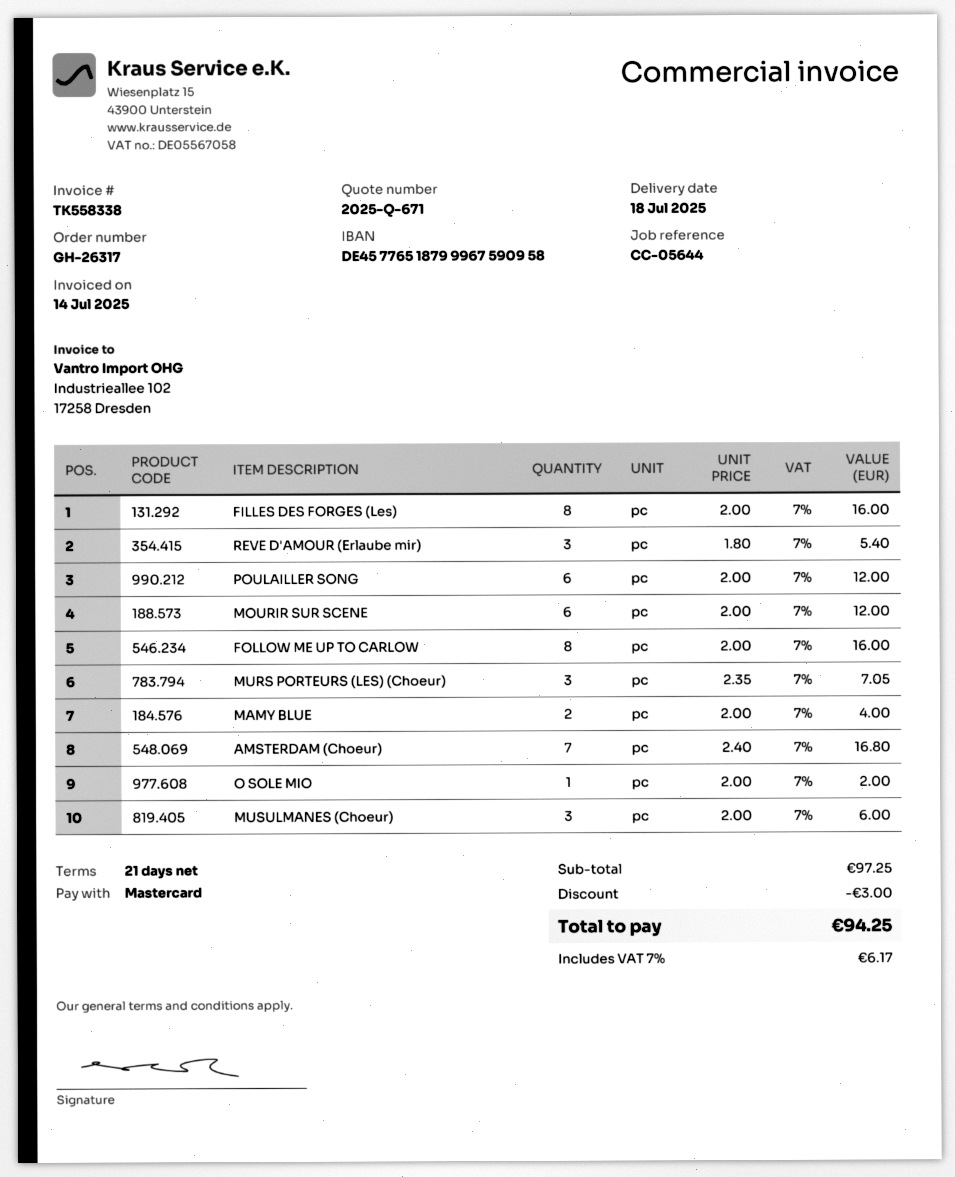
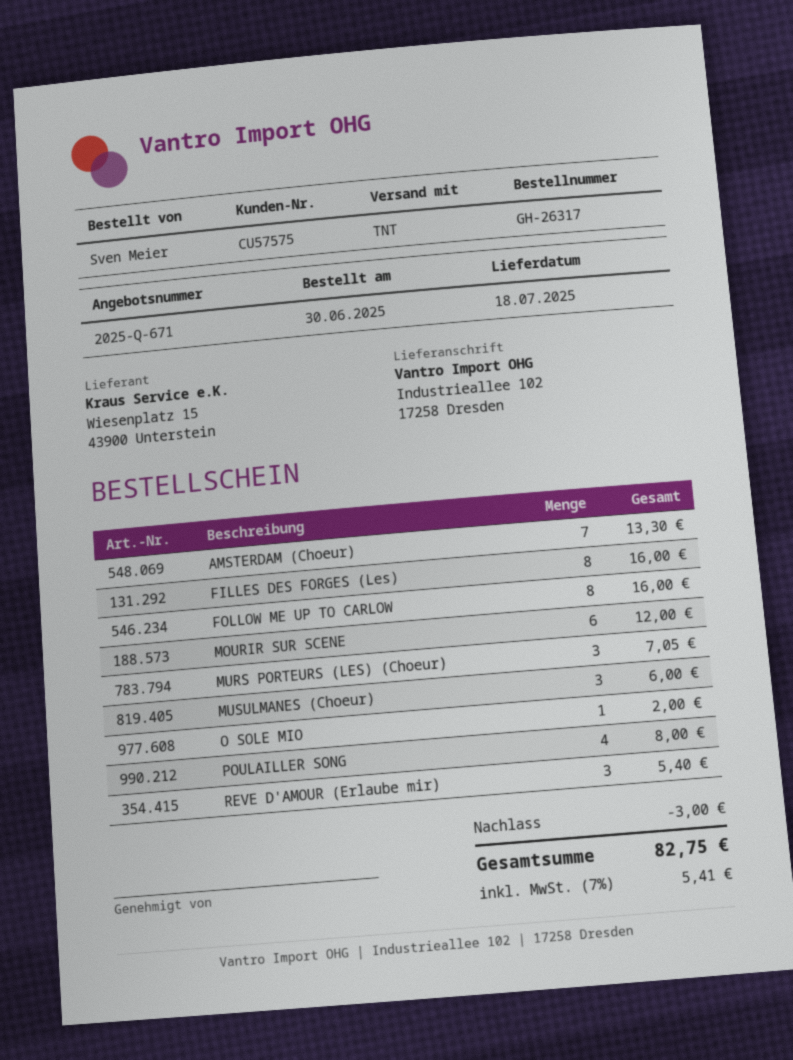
POULAILLER SONG: 6 for 12.00 -> 4 for 8.00
MAMY BLUE: 2 for 4.00 -> none
AMSTERDAM (Choeur): 7 for 16.80 -> 7 for 13.30
tax: 7% = 6.17 -> 7% = 5.41
total: 94.25 -> 82.75

